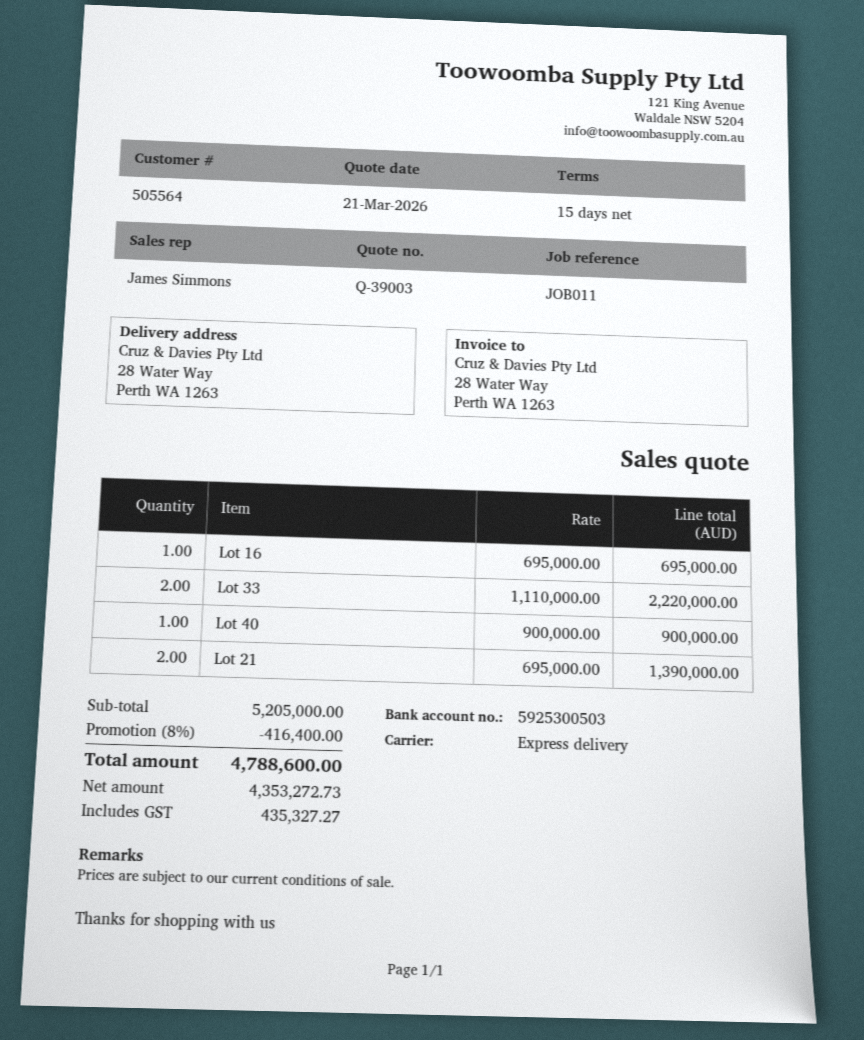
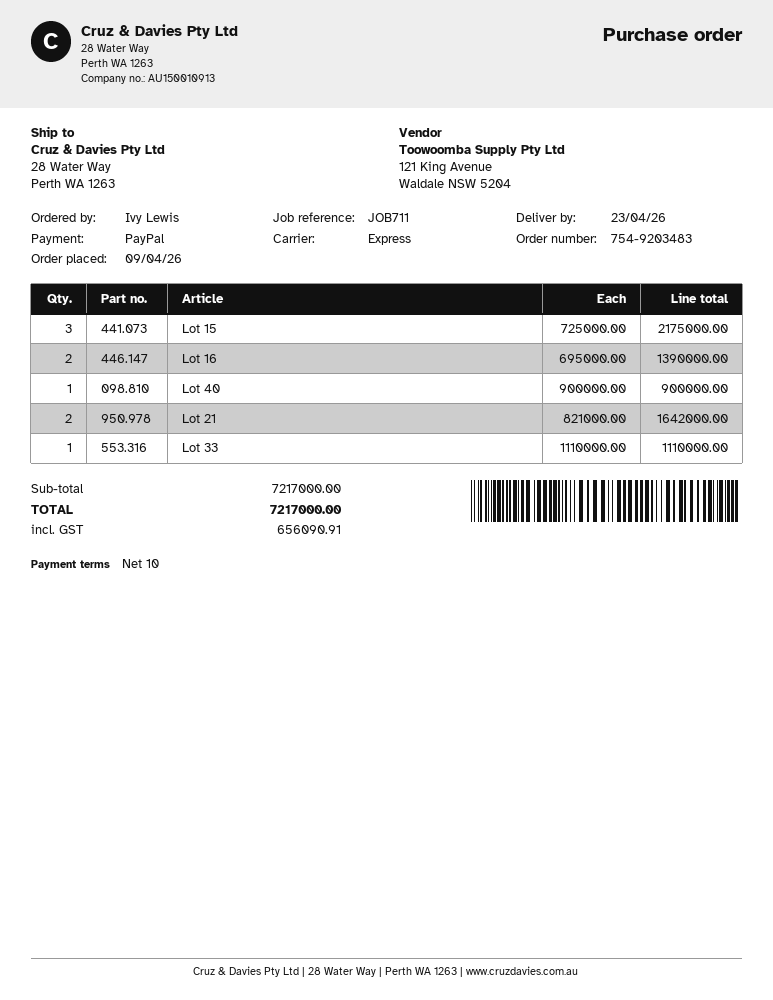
payment terms: 15 days -> 10 days
reference: JOB011 -> JOB711
Lot 16: 1 x 695000.00 = 695000.00 -> 2 x 695000.00 = 1390000.00
Lot 33: 2 x 1110000.00 = 2220000.00 -> 1 x 1110000.00 = 1110000.00
Lot 21: 2 x 695000.00 = 1390000.00 -> 2 x 821000.00 = 1642000.00
Lot 15: none -> 3 x 725000.00 = 2175000.00
subtotal: 5205000.00 -> 7217000.00
discount: 8% = 416400.00 -> none
tax: 435327.27 -> 656090.91
total: 4788600.00 -> 7217000.00

